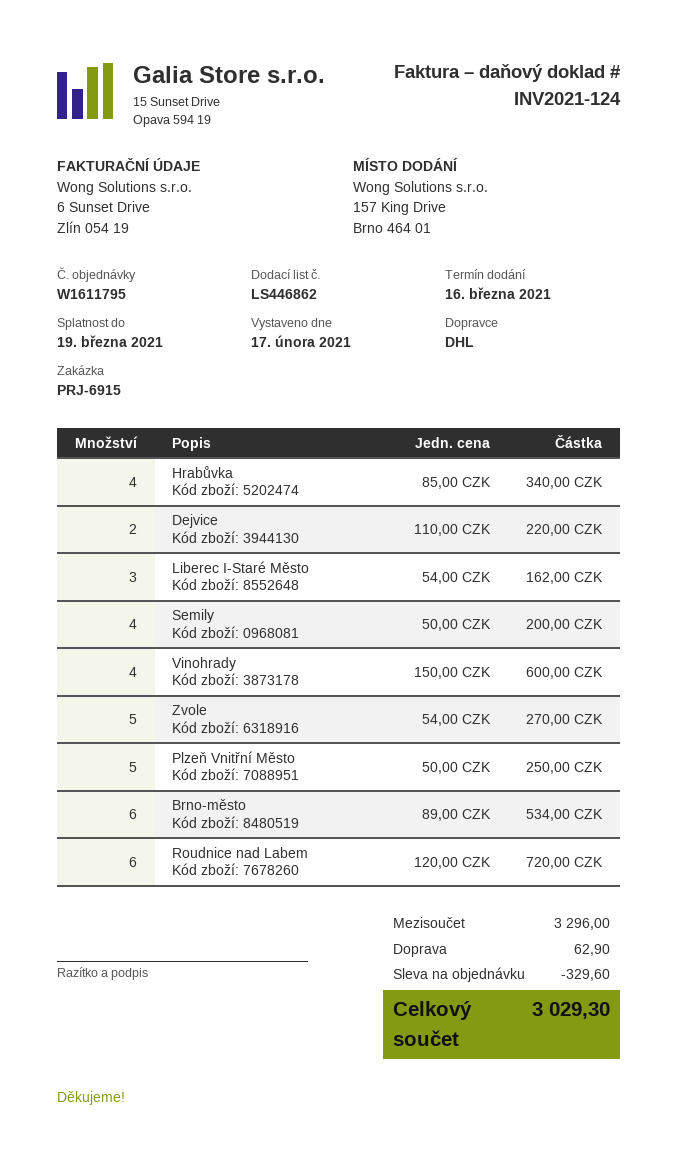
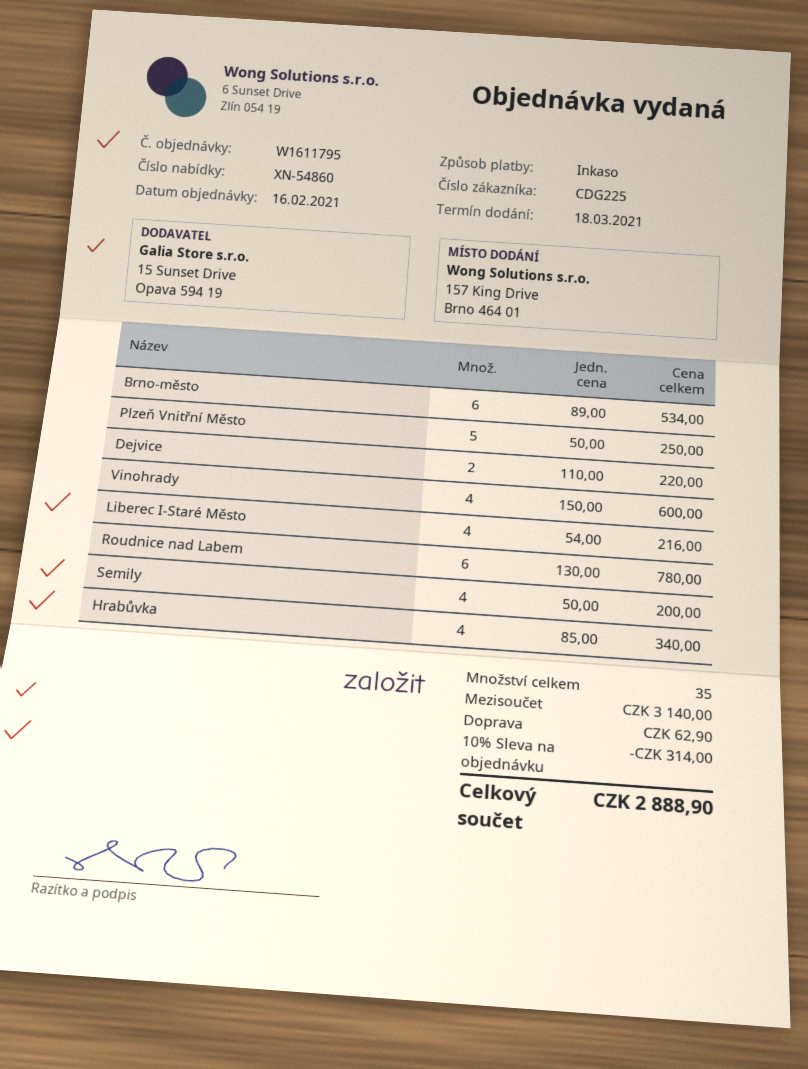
delivery date: 2021-03-16 -> 2021-03-18
Liberec I-Staré Město: 3 x 54.00 = 162.00 -> 4 x 54.00 = 216.00
Zvole: 5 x 54.00 = 270.00 -> none
Roudnice nad Labem: 6 x 120.00 = 720.00 -> 6 x 130.00 = 780.00
subtotal: 3296.00 -> 3140.00
discount: 329.60 -> 314.00
total: 3029.30 -> 2888.90

